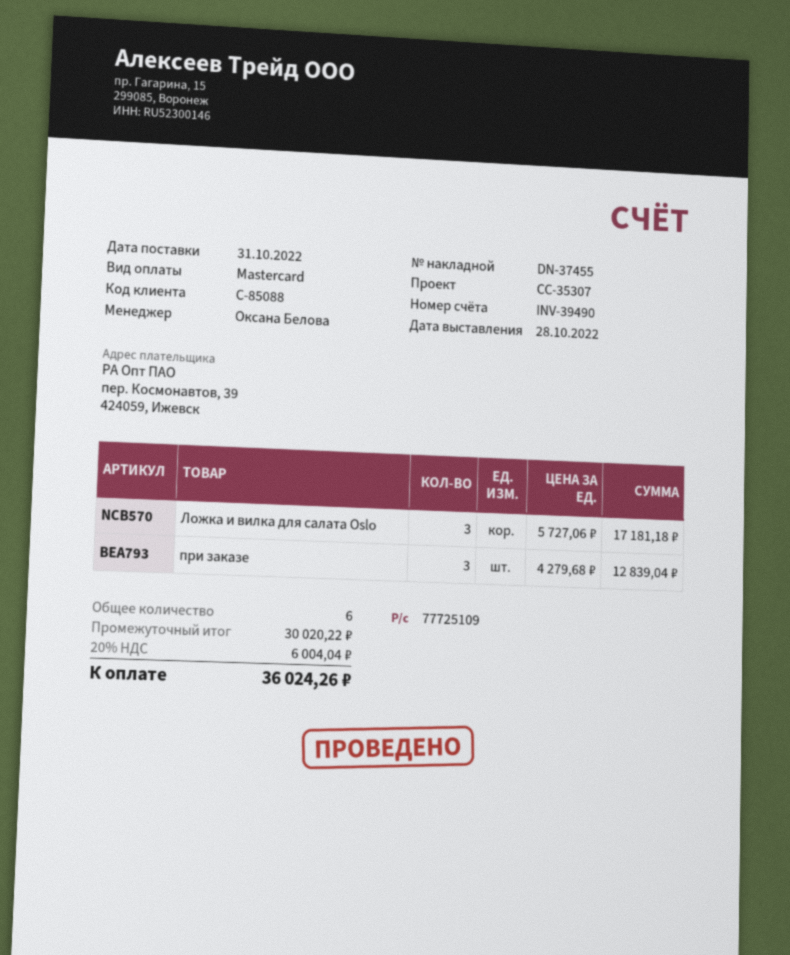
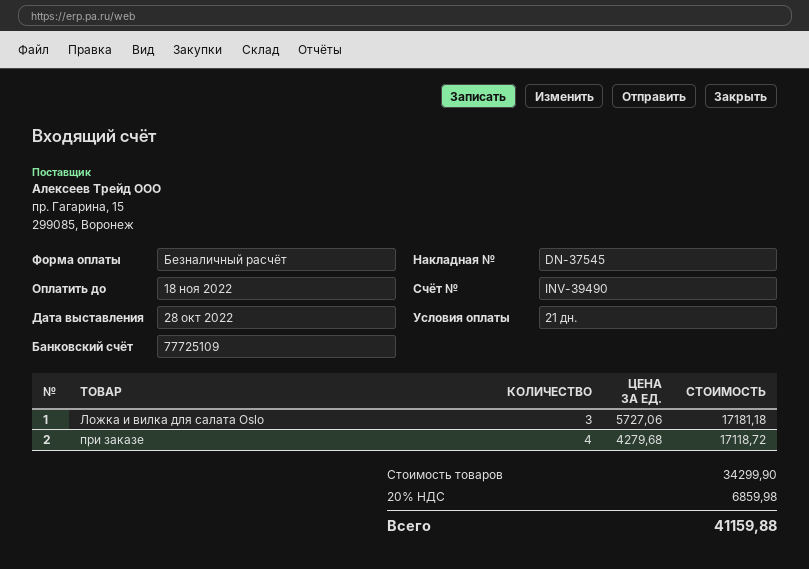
delivery note number: DN-37455 -> DN-37545
payment method: Mastercard -> bank transfer
при заказе: 3 x 4279.68 = 12839.04 -> 4 x 4279.68 = 17118.72
subtotal: 30020.22 -> 34299.90
tax: 20% = 6004.04 -> 20% = 6859.98
total: 36024.26 -> 41159.88

